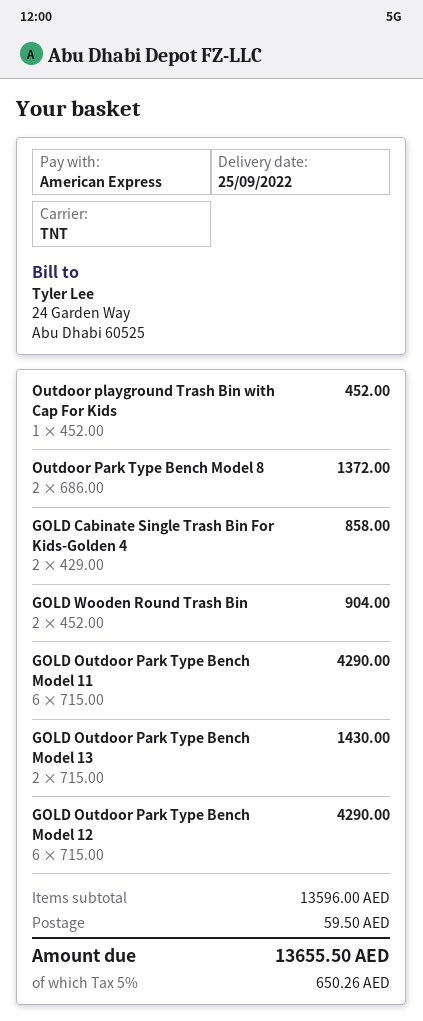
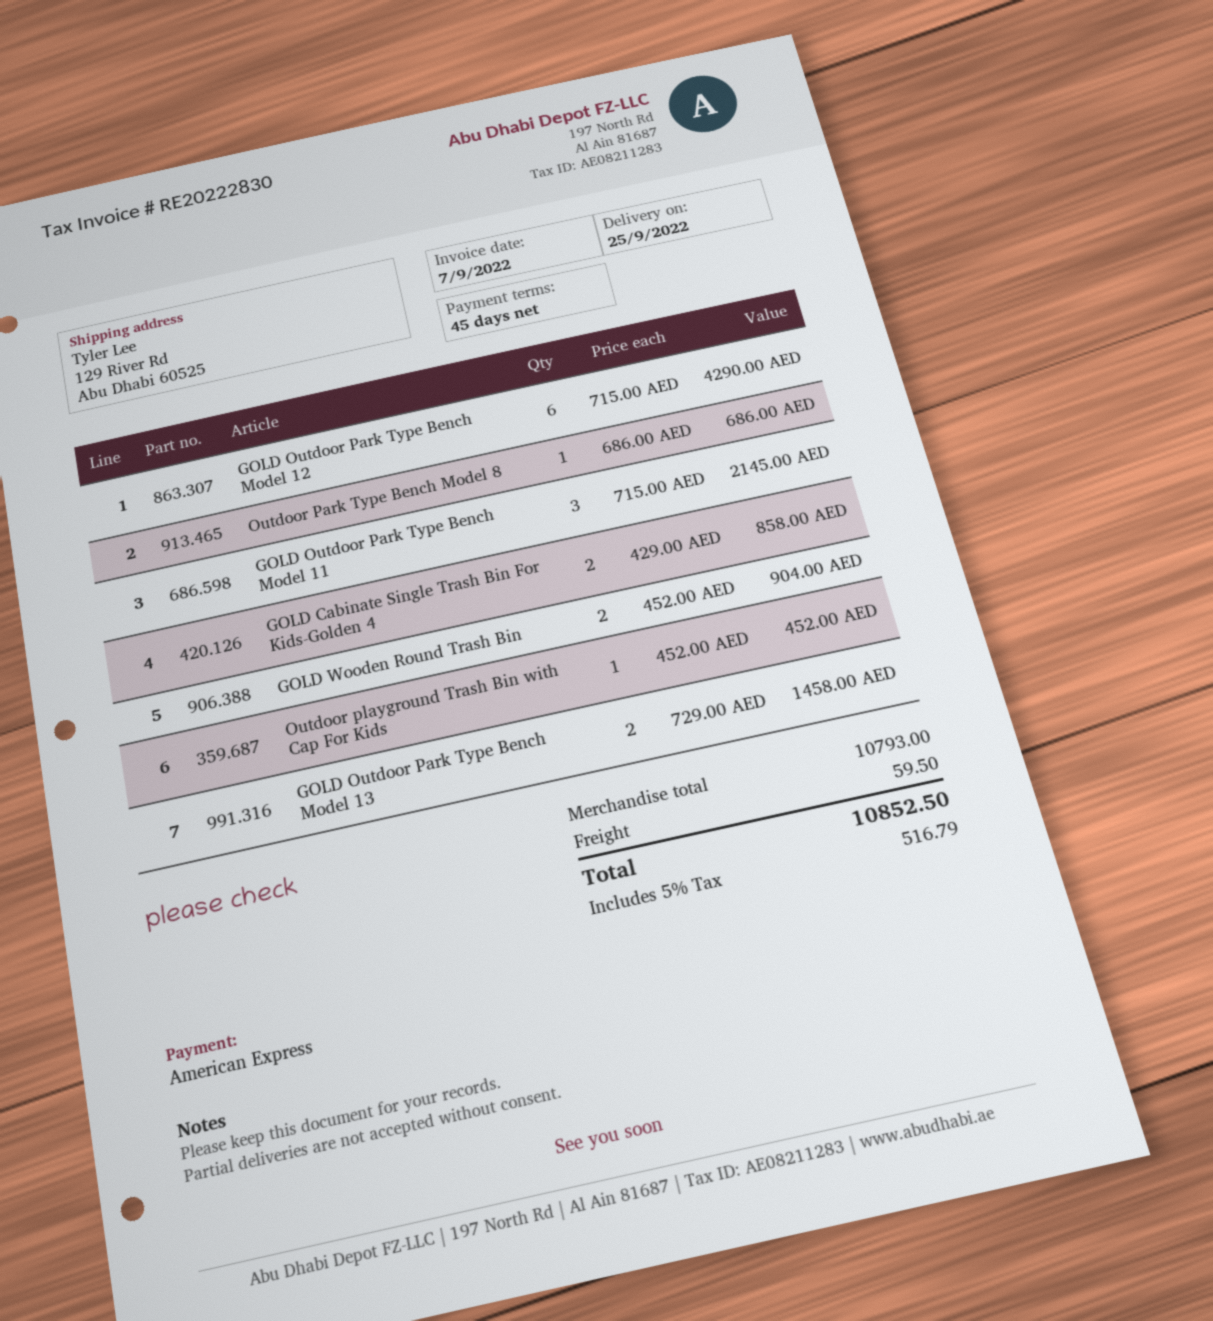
Outdoor Park Type Bench Model 8: 2 x 686.00 = 1372.00 -> 1 x 686.00 = 686.00
GOLD Outdoor Park Type Bench Model 11: 6 x 715.00 = 4290.00 -> 3 x 715.00 = 2145.00
GOLD Outdoor Park Type Bench Model 13: 2 x 715.00 = 1430.00 -> 2 x 729.00 = 1458.00
subtotal: 13596.00 -> 10793.00
tax: 5% = 650.26 -> 5% = 516.79
total: 13655.50 -> 10852.50

